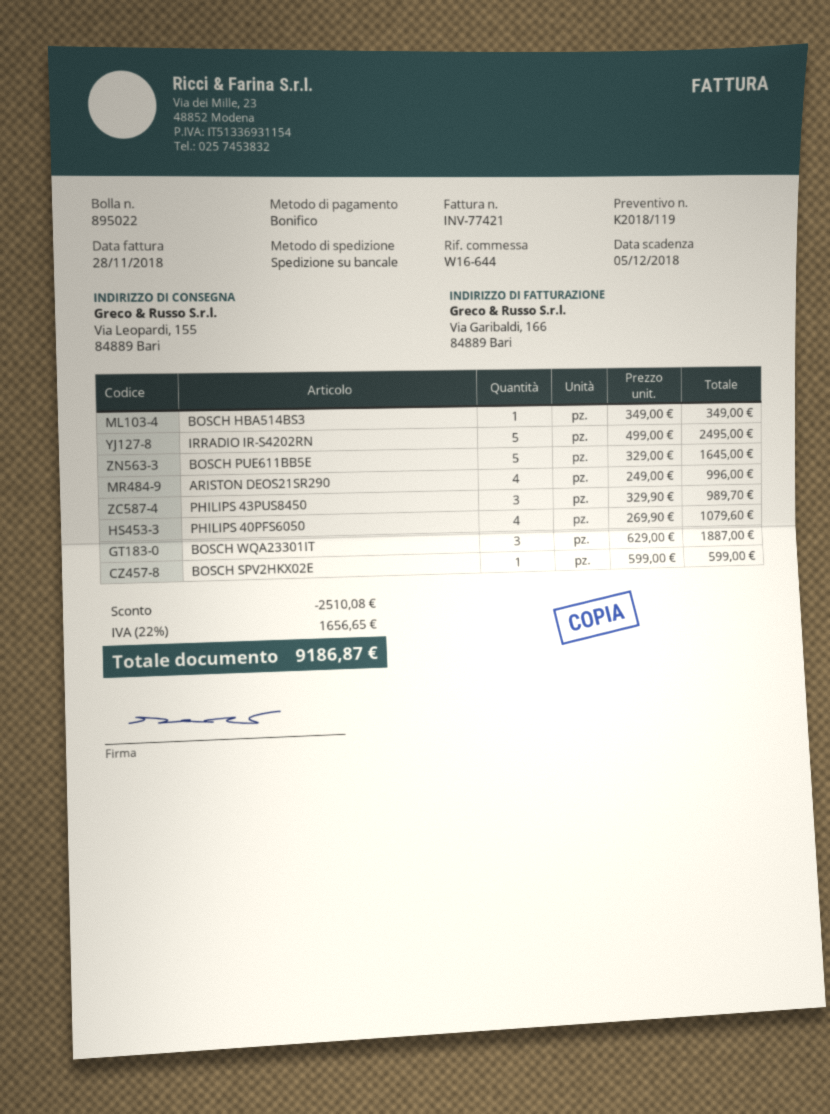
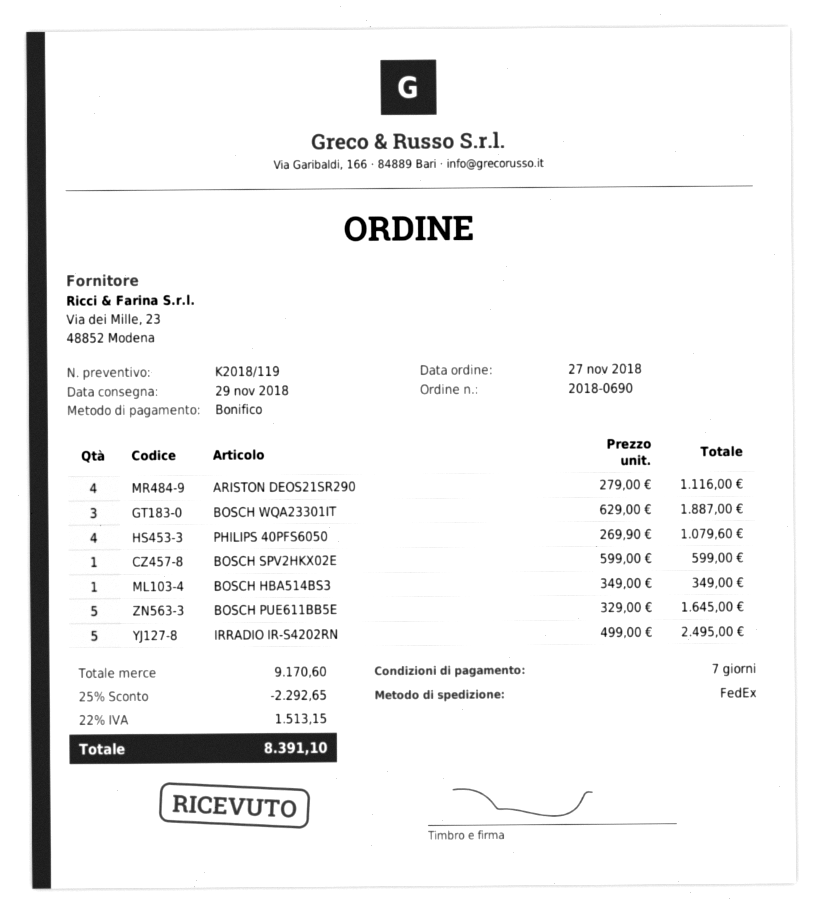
shipping method: pallet freight -> FedEx
ARISTON DEOS21SR290: 4 x 249.00 = 996.00 -> 4 x 279.00 = 1116.00
PHILIPS 43PUS8450: 3 x 329.90 = 989.70 -> none
discount: 2510.08 -> 2292.65
tax: 22% = 1656.65 -> 22% = 1513.15
total: 9186.87 -> 8391.10

